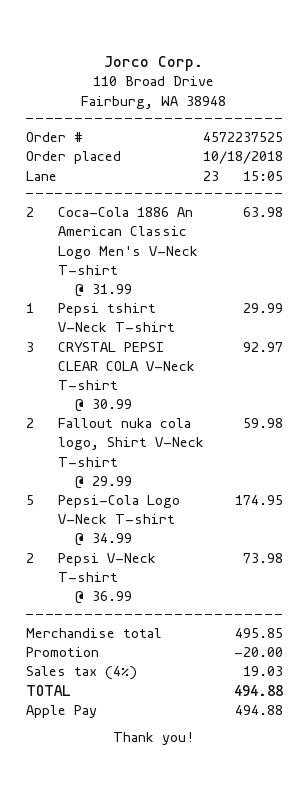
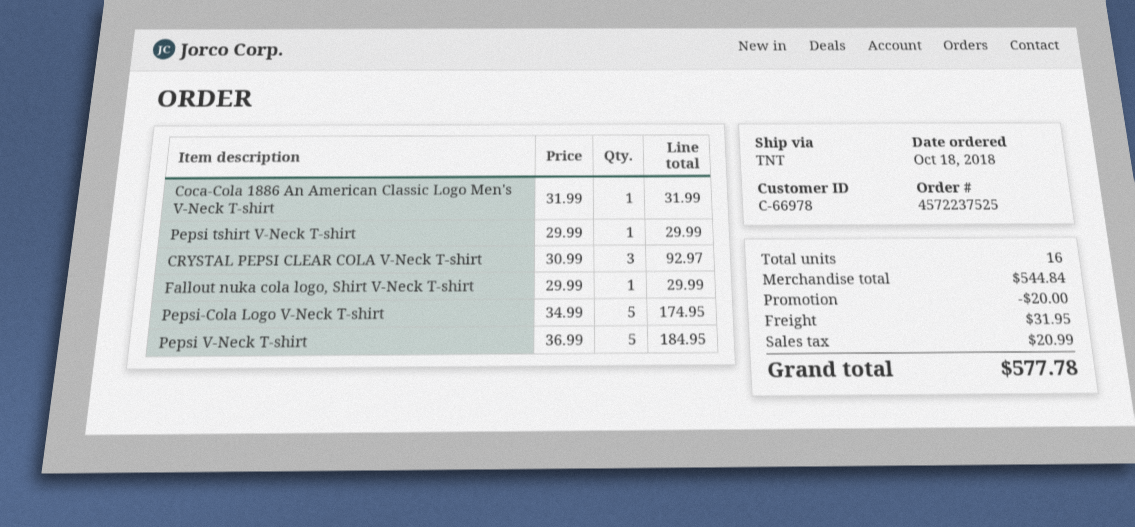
Coca-Cola 1886 An American Classic Logo Men's V-Neck T-shirt: 2 x 31.99 = 63.98 -> 1 x 31.99 = 31.99
Fallout nuka cola logo, Shirt V-Neck T-shirt: 2 x 29.99 = 59.98 -> 1 x 29.99 = 29.99
Pepsi V-Neck T-shirt: 2 x 36.99 = 73.98 -> 5 x 36.99 = 184.95
subtotal: 495.85 -> 544.84
shipping: none -> 31.95
tax: 19.03 -> 20.99
total: 494.88 -> 577.78

